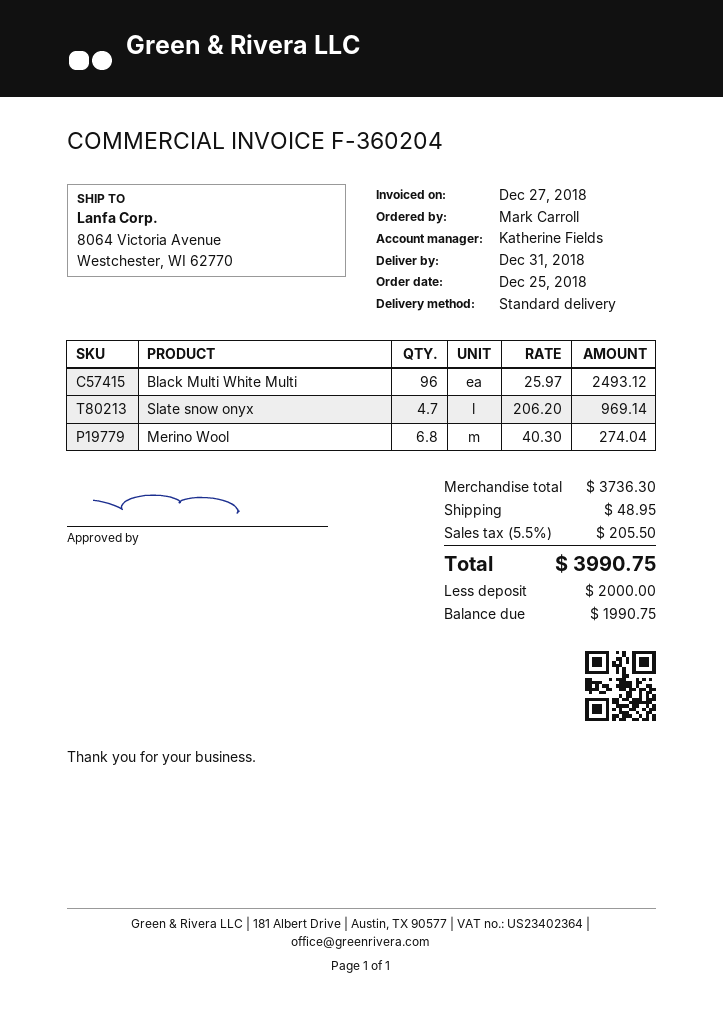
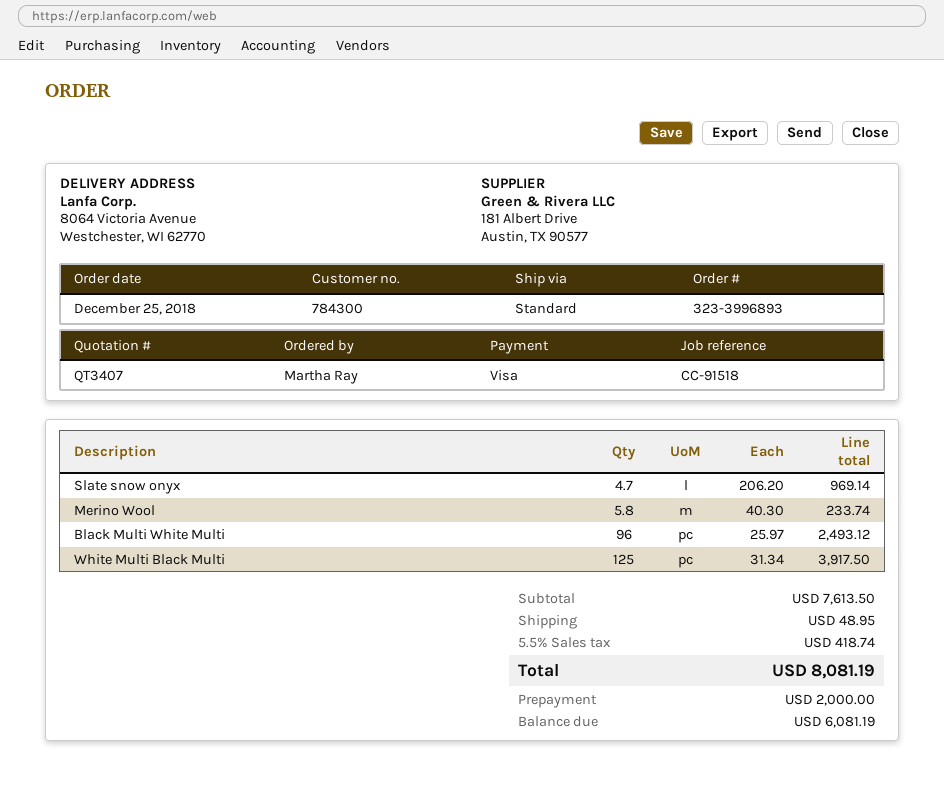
ordered by: Mark Carroll -> Martha Ray
Merino Wool: 6.8 x 40.30 = 274.04 -> 5.8 x 40.30 = 233.74
White Multi Black Multi: none -> 125 x 31.34 = 3917.50
subtotal: 3736.30 -> 7613.50
tax: 5.5% = 205.50 -> 5.5% = 418.74
total: 3990.75 -> 8081.19
balance: 1990.75 -> 6081.19

